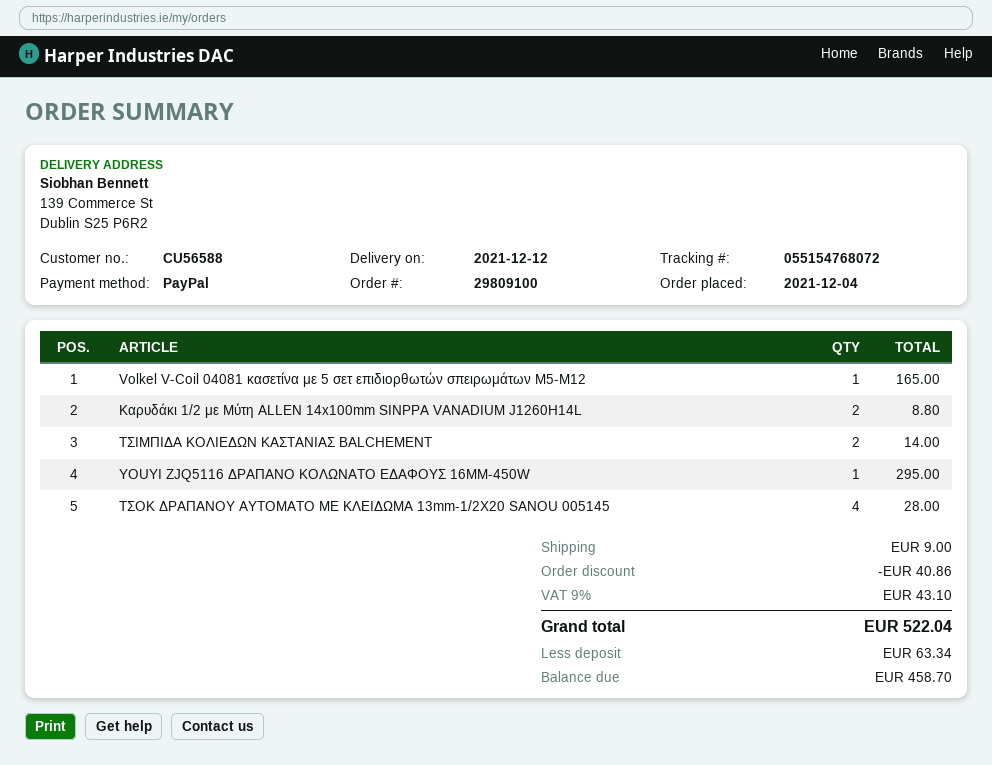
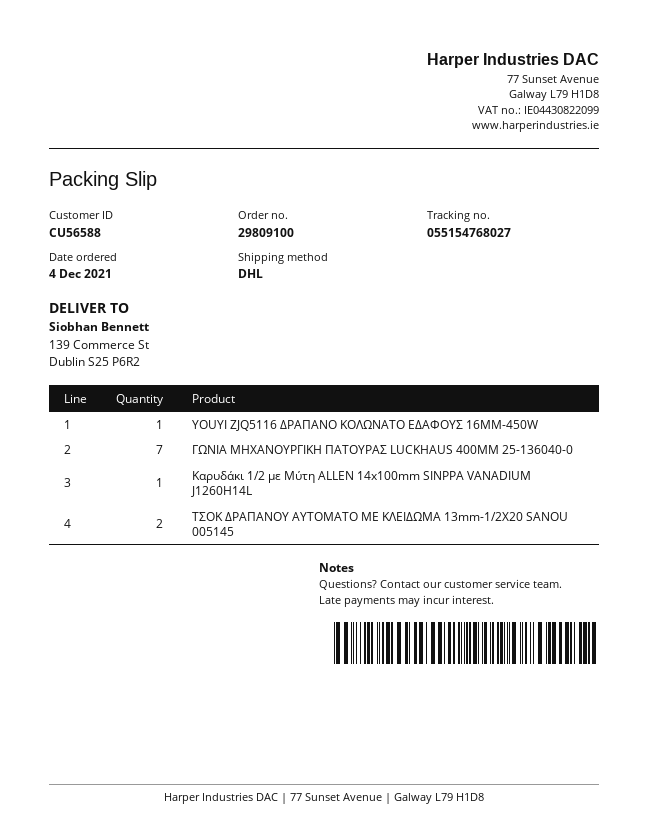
tracking number: 055154768072 -> 055154768027
Volkel V-Coil 04081 κασετίνα με 5 σετ επιδιορθωτών σπειρωμάτων Μ5-Μ12: 1 -> none
Καρυδάκι 1/2 με Μύτη ALLEN 14x100mm SINPPA VANADIUM J1260H14L: 2 -> 1
ΤΣΙΜΠΙΔΑ ΚΟΛΙΕΔΩΝ ΚΑΣΤΑΝΙΑΣ BALCHEMENT: 2 -> none
ΤΣΟΚ ΔΡΑΠΑΝΟΥ ΑΥΤΟΜΑΤΟ ΜΕ ΚΛΕΙΔΩΜΑ 13mm-1/2Χ20 SANOU 005145: 4 -> 2
ΓΩΝΙΑ ΜΗΧΑΝΟΥΡΓΙΚΗ ΠΑΤΟΥΡΑΣ LUCKHAUS 400MM 25-136040-0: none -> 7

